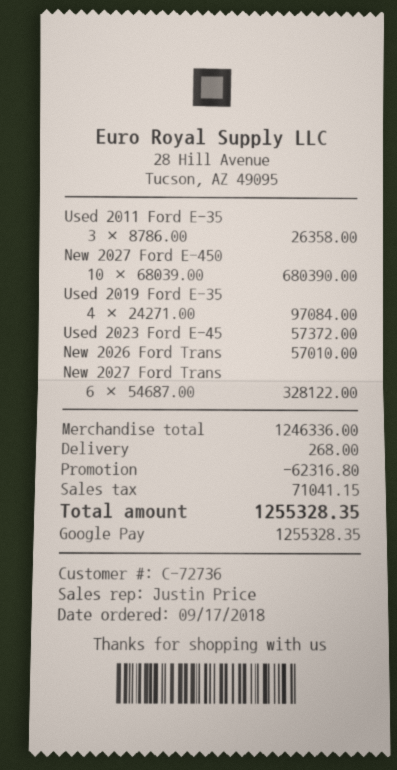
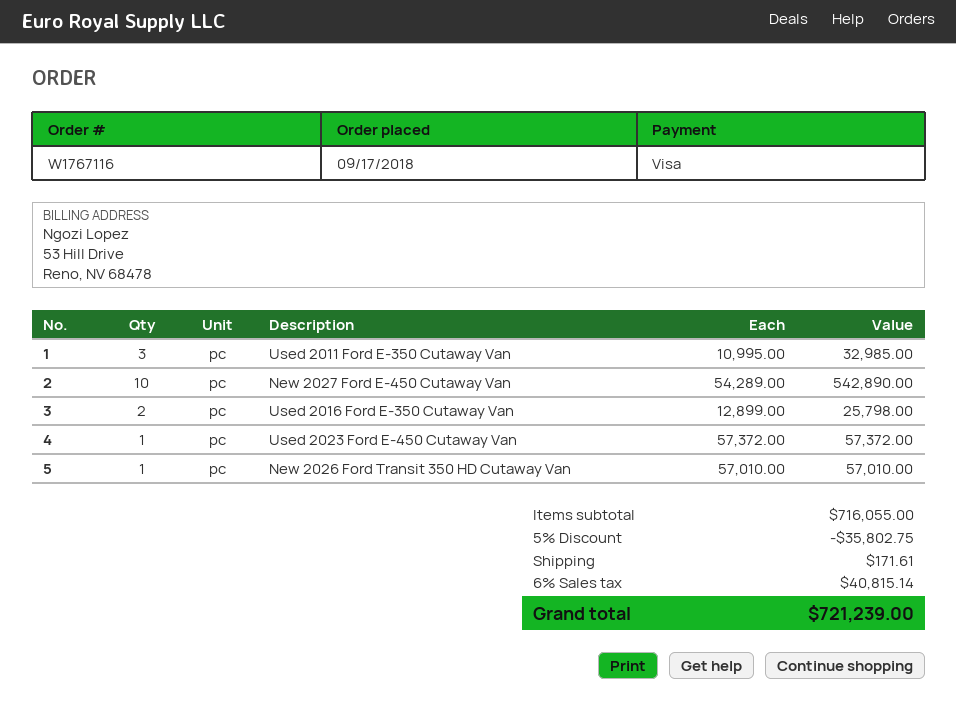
payment method: Google Pay -> Visa
Used 2011 Ford E-35: 3 x 8786.00 = 26358.00 -> 3 x 10995.00 = 32985.00
New 2027 Ford E-450: 10 x 68039.00 = 680390.00 -> 10 x 54289.00 = 542890.00
Used 2019 Ford E-35: 4 x 24271.00 = 97084.00 -> none
New 2027 Ford Trans: 6 x 54687.00 = 328122.00 -> none
Used 2016 Ford E-350 Cutaway Van: none -> 2 x 12899.00 = 25798.00
subtotal: 1246336.00 -> 716055.00
discount: 62316.80 -> 35802.75
shipping: 268.00 -> 171.61
tax: 71041.15 -> 40815.14
total: 1255328.35 -> 721239.00

